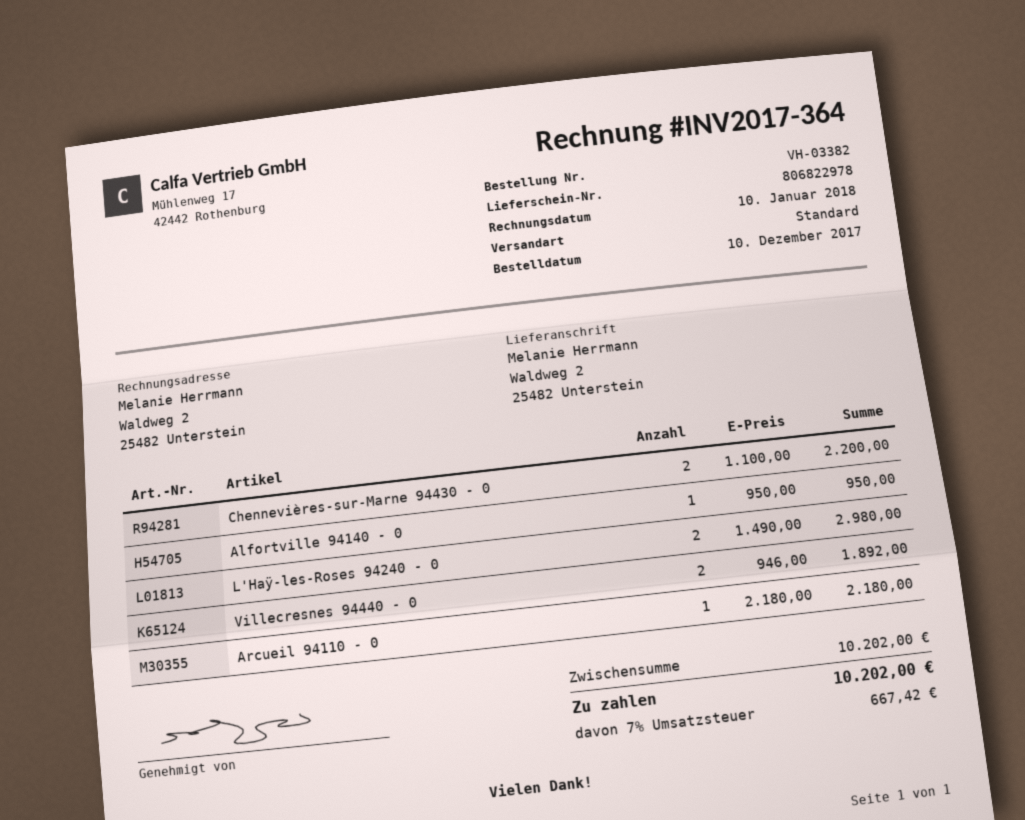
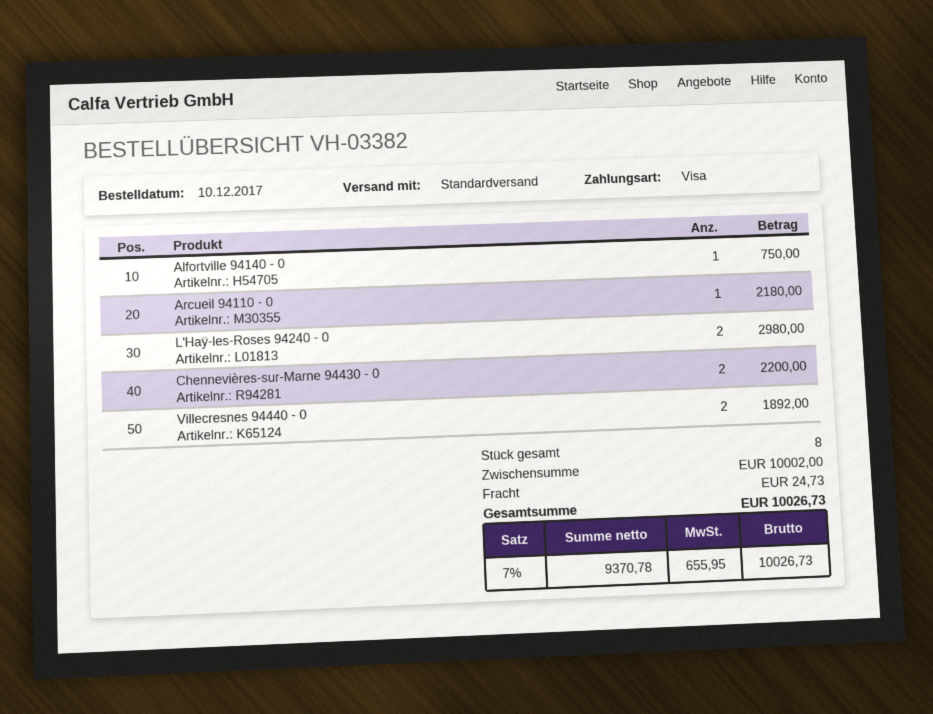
Alfortville 94140 - 0: 1 for 950.00 -> 1 for 750.00
subtotal: 10202.00 -> 10002.00
shipping: none -> 24.73
tax: 7% = 667.42 -> 7% = 655.95
total: 10202.00 -> 10026.73

